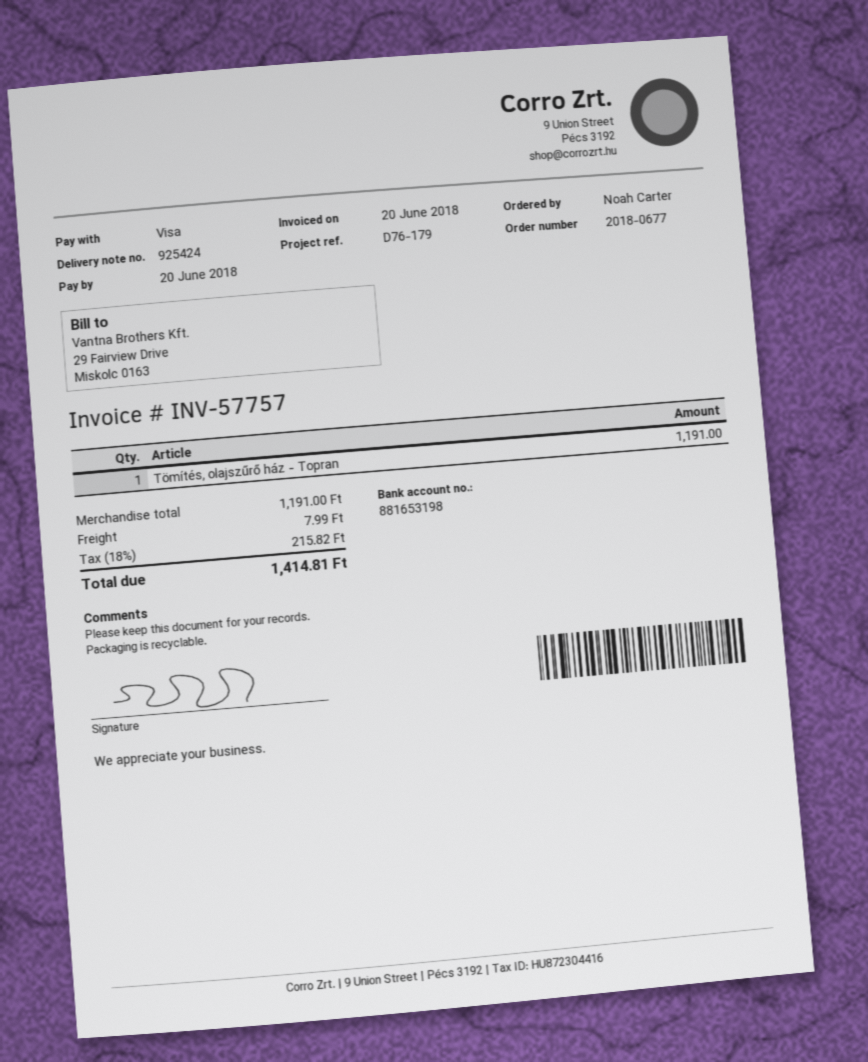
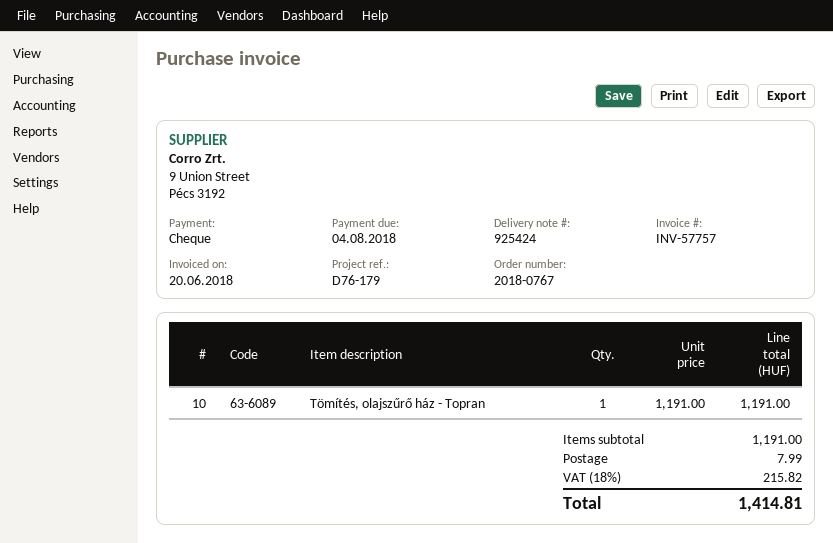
order number: 2018-0677 -> 2018-0767
due date: 2018-06-20 -> 2018-08-04
payment method: Visa -> cheque

